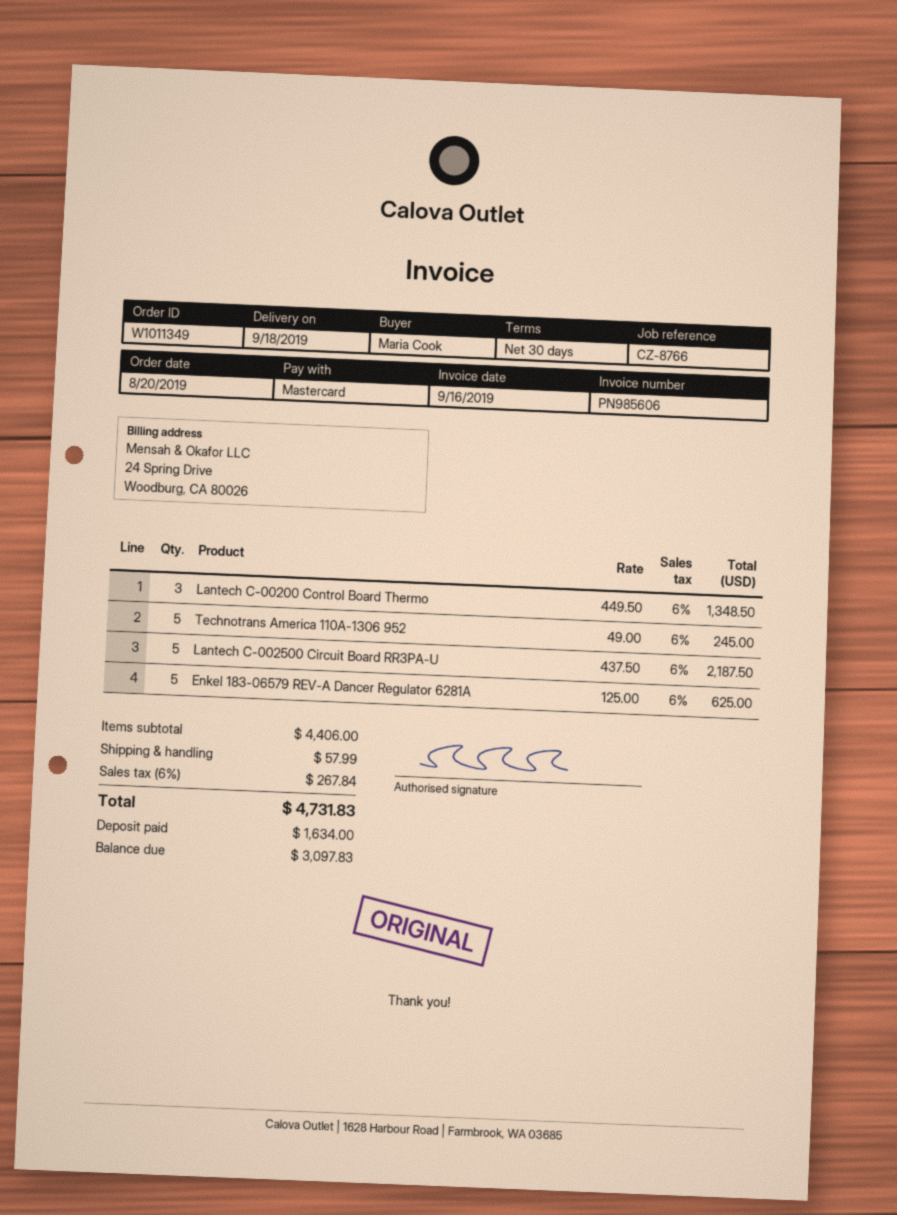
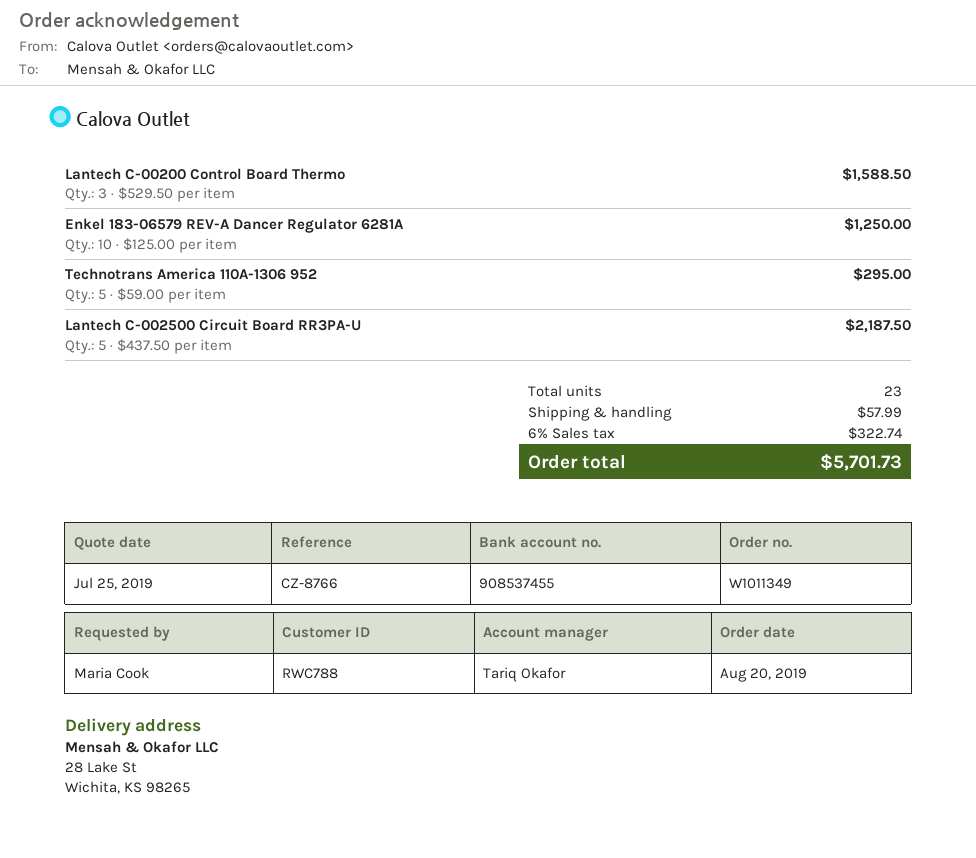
Lantech C-00200 Control Board Thermo: 3 x 449.50 = 1348.50 -> 3 x 529.50 = 1588.50
Technotrans America 110A-1306 952: 5 x 49.00 = 245.00 -> 5 x 59.00 = 295.00
Enkel 183-06579 REV-A Dancer Regulator 6281A: 5 x 125.00 = 625.00 -> 10 x 125.00 = 1250.00
tax: 6% = 267.84 -> 6% = 322.74
total: 4731.83 -> 5701.73

